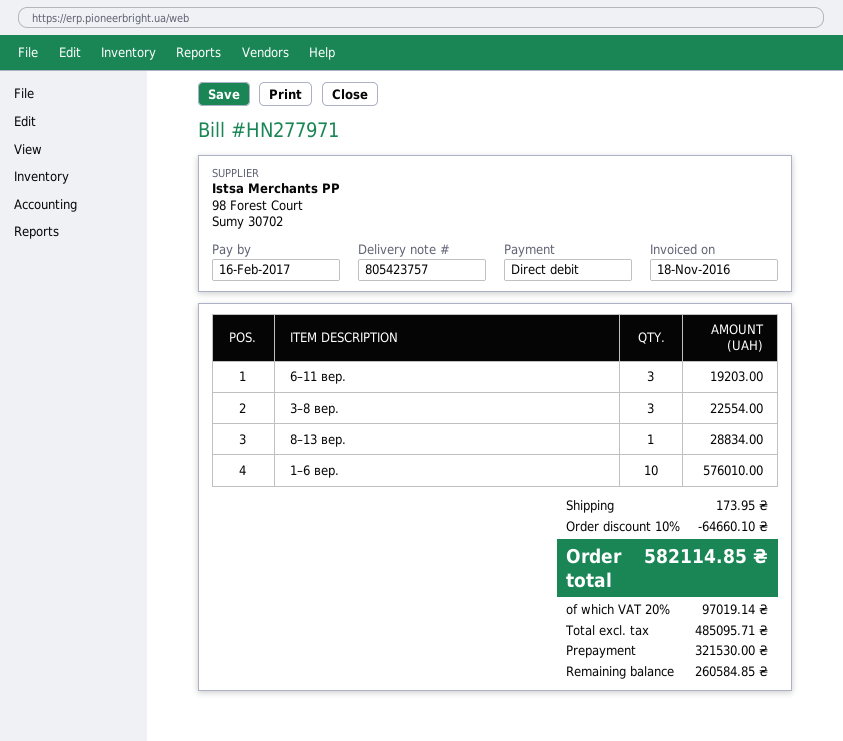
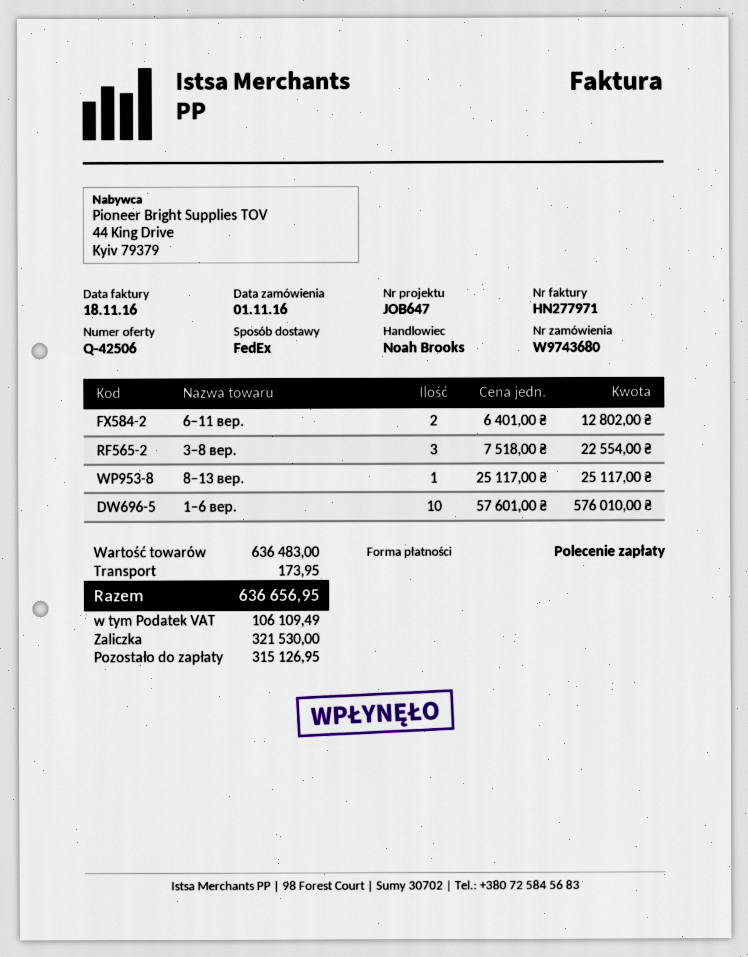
6–11 вер.: 3 for 19203.00 -> 2 for 12802.00
8–13 вер.: 1 for 28834.00 -> 1 for 25117.00
discount: 10% = 64660.10 -> none
tax: 97019.14 -> 106109.49
total: 582114.85 -> 636656.95
balance: 260584.85 -> 315126.95

